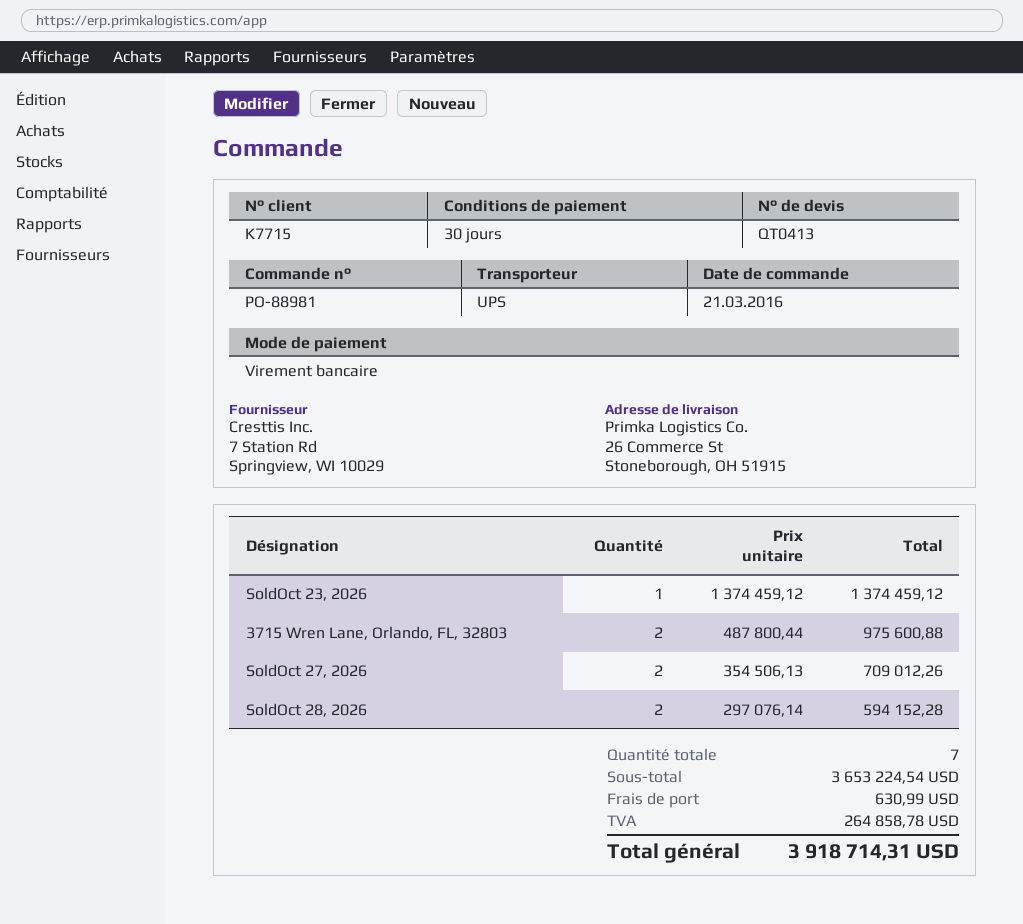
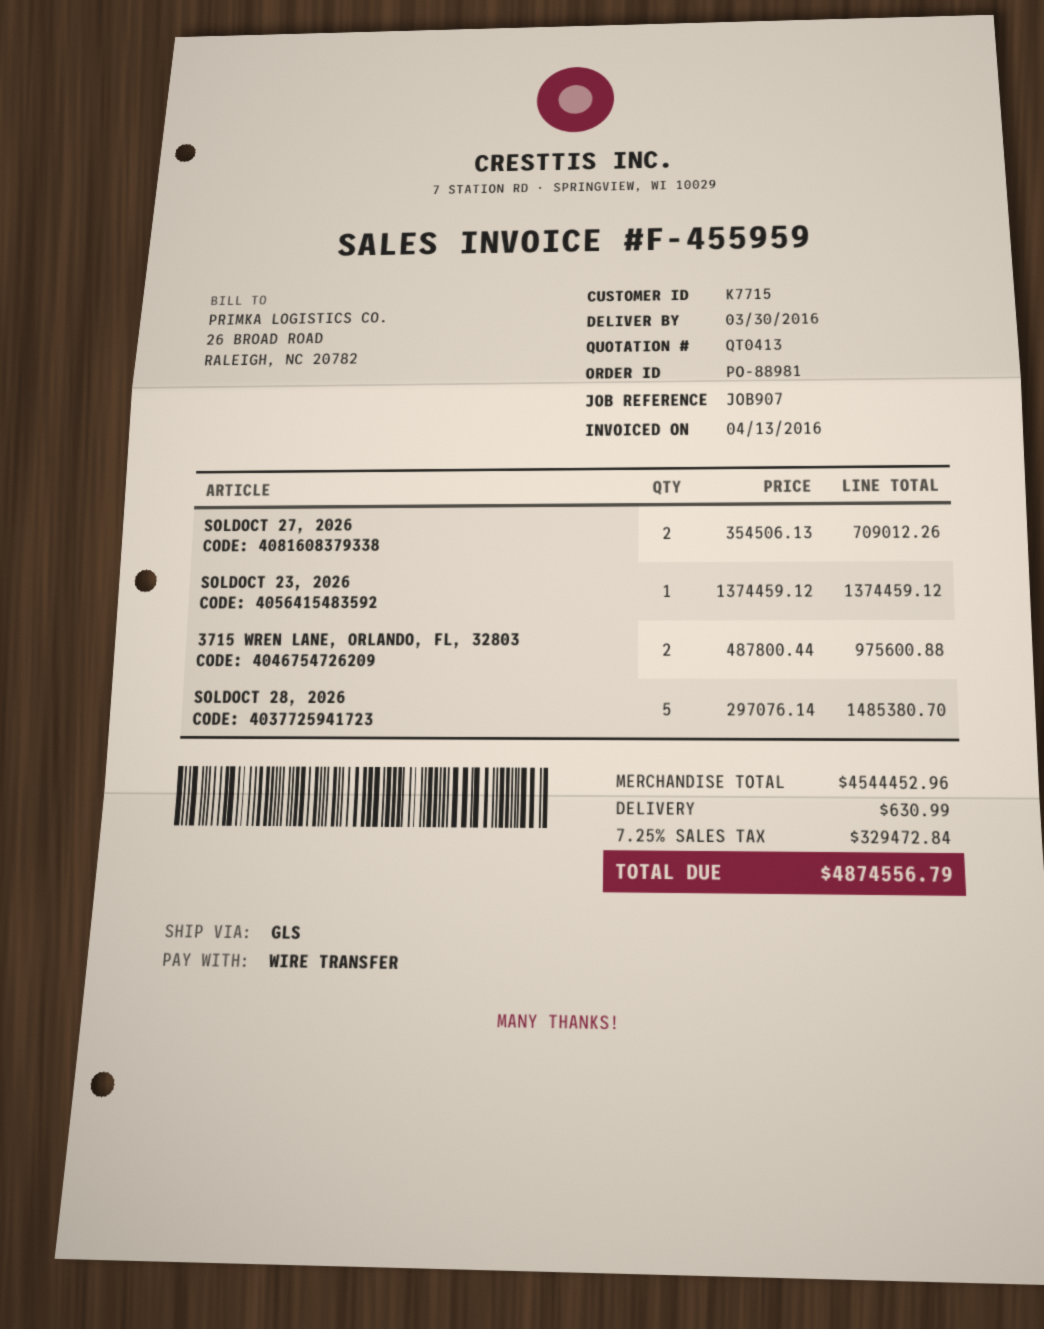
shipping method: UPS -> GLS
SoldOct 28, 2026: 2 x 297076.14 = 594152.28 -> 5 x 297076.14 = 1485380.70
subtotal: 3653224.54 -> 4544452.96
tax: 264858.78 -> 329472.84
total: 3918714.31 -> 4874556.79

